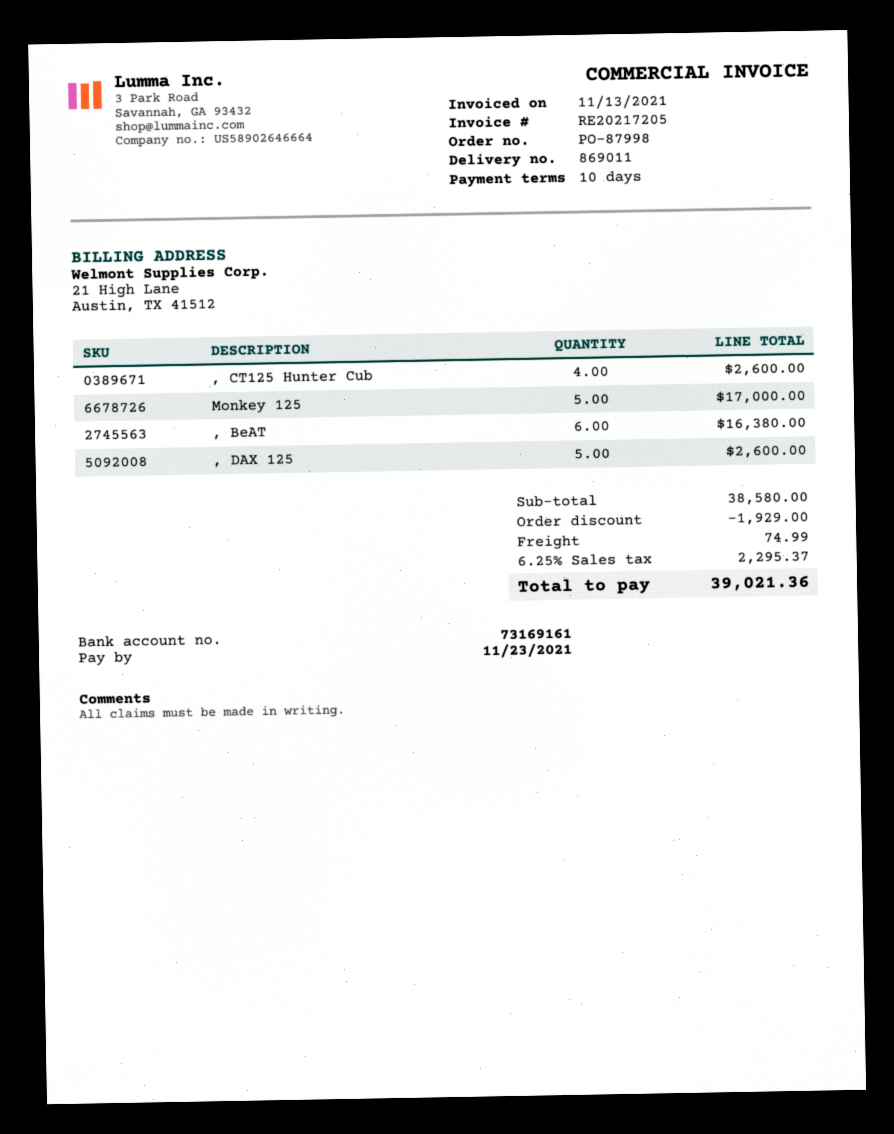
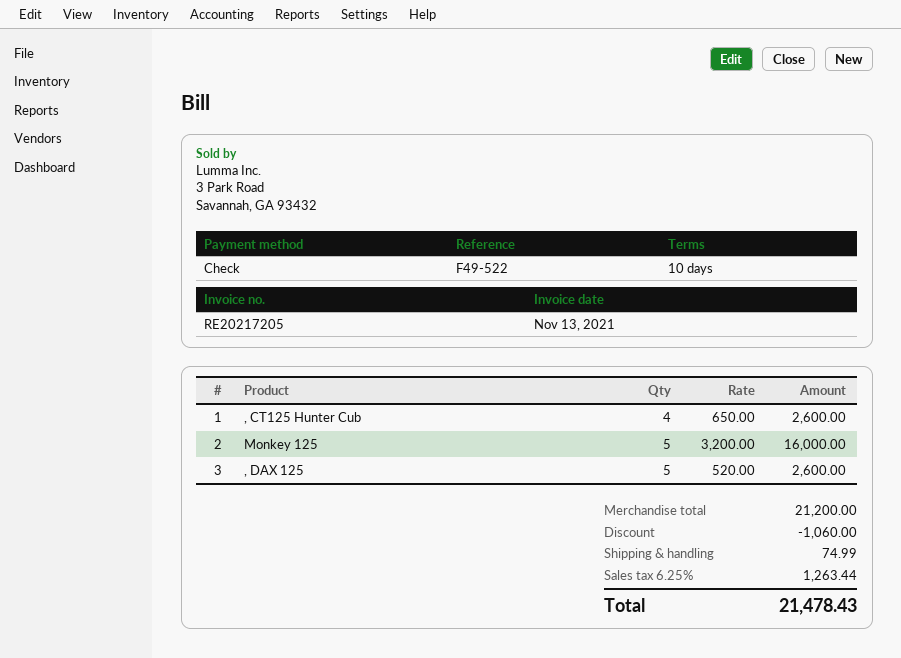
Monkey 125: 5 for 17000.00 -> 5 for 16000.00
, BeAT: 6 for 16380.00 -> none
subtotal: 38580.00 -> 21200.00
discount: 1929.00 -> 1060.00
tax: 6.25% = 2295.37 -> 6.25% = 1263.44
total: 39021.36 -> 21478.43

